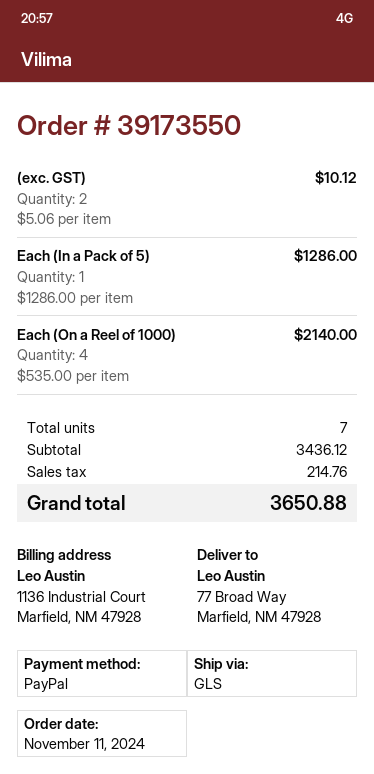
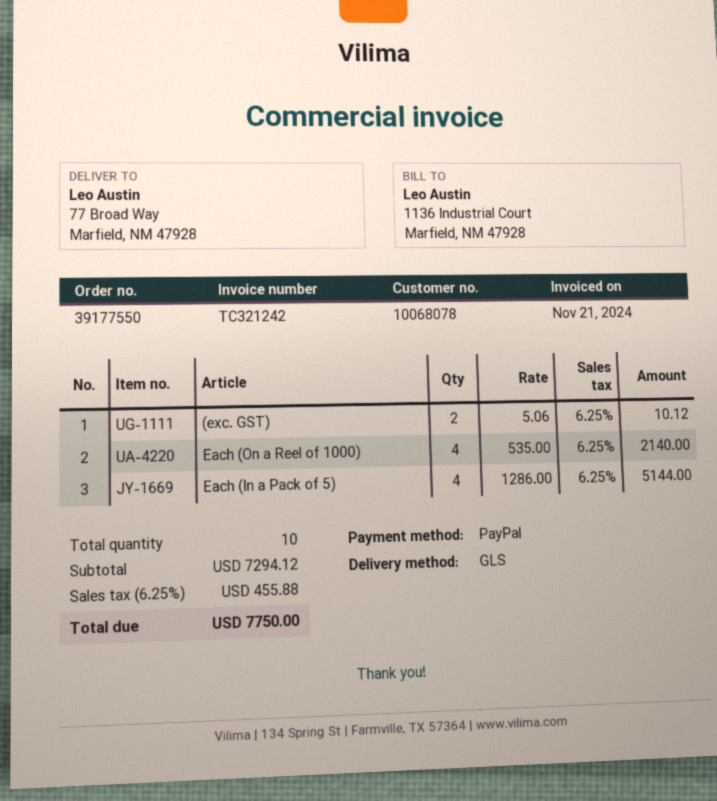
order number: 39173550 -> 39177550
Each (In a Pack of 5): 1 x 1286.00 = 1286.00 -> 4 x 1286.00 = 5144.00
total quantity: 7 -> 10
subtotal: 3436.12 -> 7294.12
tax: 214.76 -> 455.88
total: 3650.88 -> 7750.00

